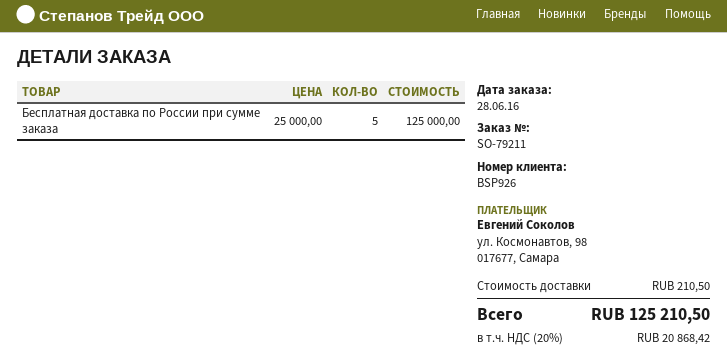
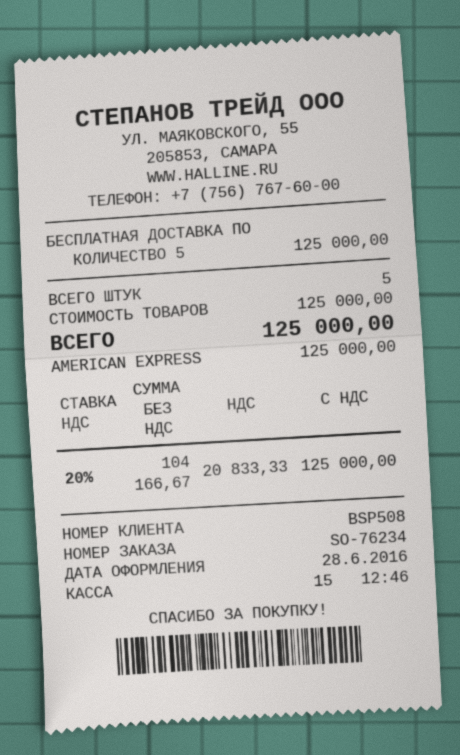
order number: SO-79211 -> SO-76234
customer number: BSP926 -> BSP508
shipping: 210.50 -> none
tax: 20% = 20868.42 -> 20% = 20833.33
total: 125210.50 -> 125000.00

